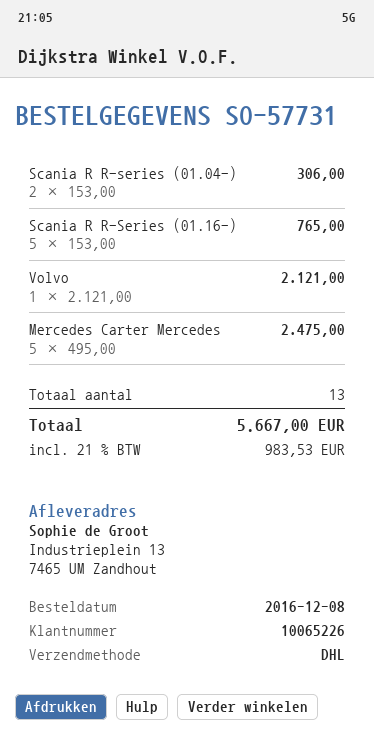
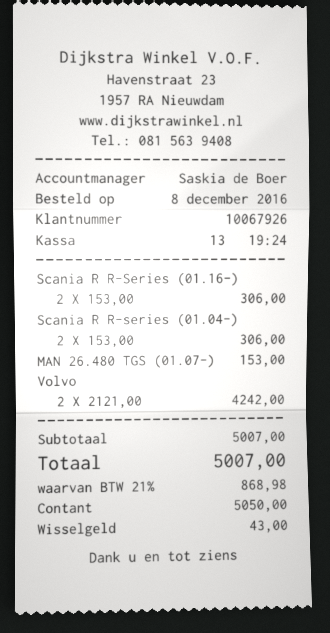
customer number: 10065226 -> 10067926
Scania R R-Series (01.16-): 5 x 153.00 = 765.00 -> 2 x 153.00 = 306.00
Volvo: 1 x 2121.00 = 2121.00 -> 2 x 2121.00 = 4242.00
Mercedes Carter Mercedes: 5 x 495.00 = 2475.00 -> none
MAN 26.480 TGS (01.07-): none -> 1 x 153.00 = 153.00
tax: 21% = 983.53 -> 21% = 868.98
total: 5667.00 -> 5007.00

